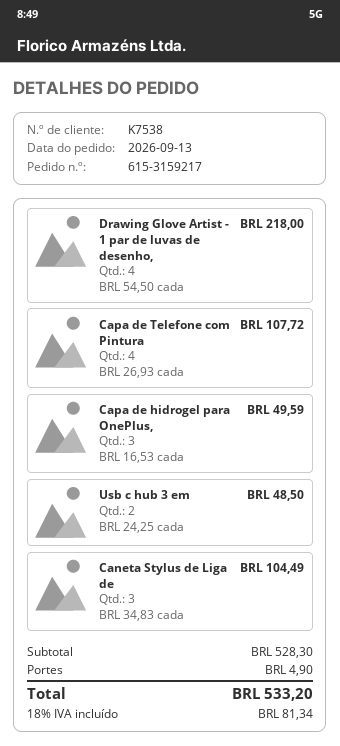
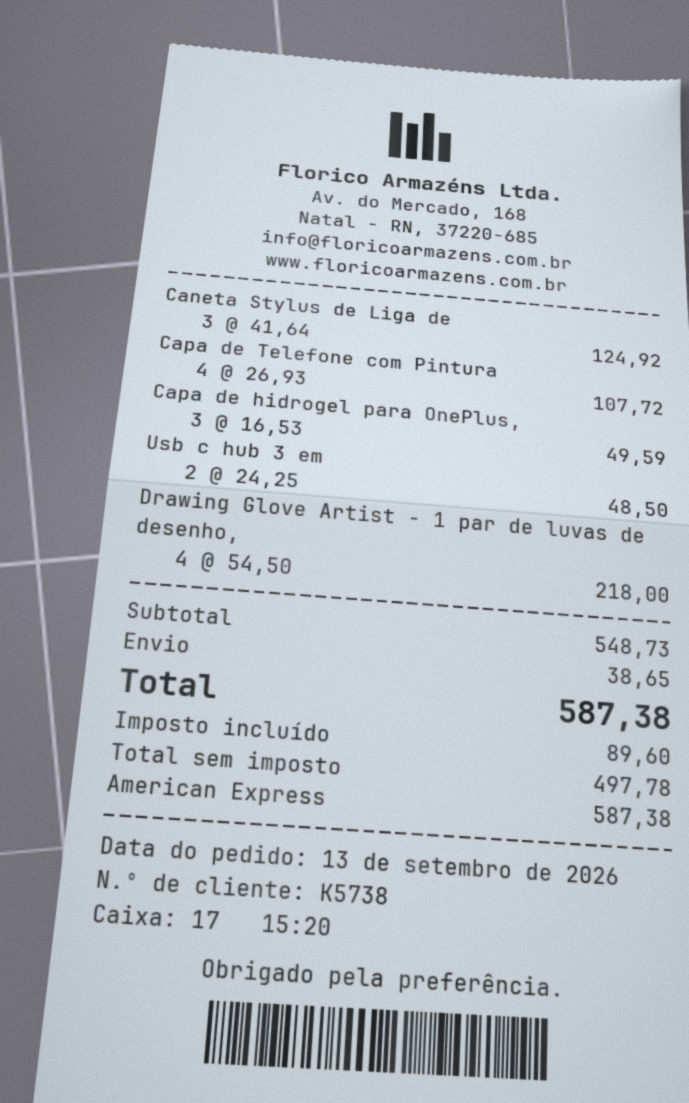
customer number: K7538 -> K5738
Caneta Stylus de Liga de: 3 x 34.83 = 104.49 -> 3 x 41.64 = 124.92
subtotal: 528.30 -> 548.73
shipping: 4.90 -> 38.65
tax: 81.34 -> 89.60
total: 533.20 -> 587.38

